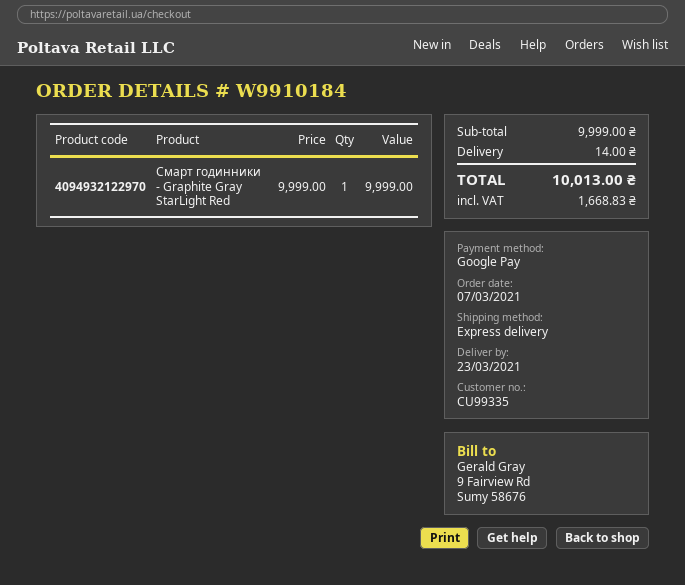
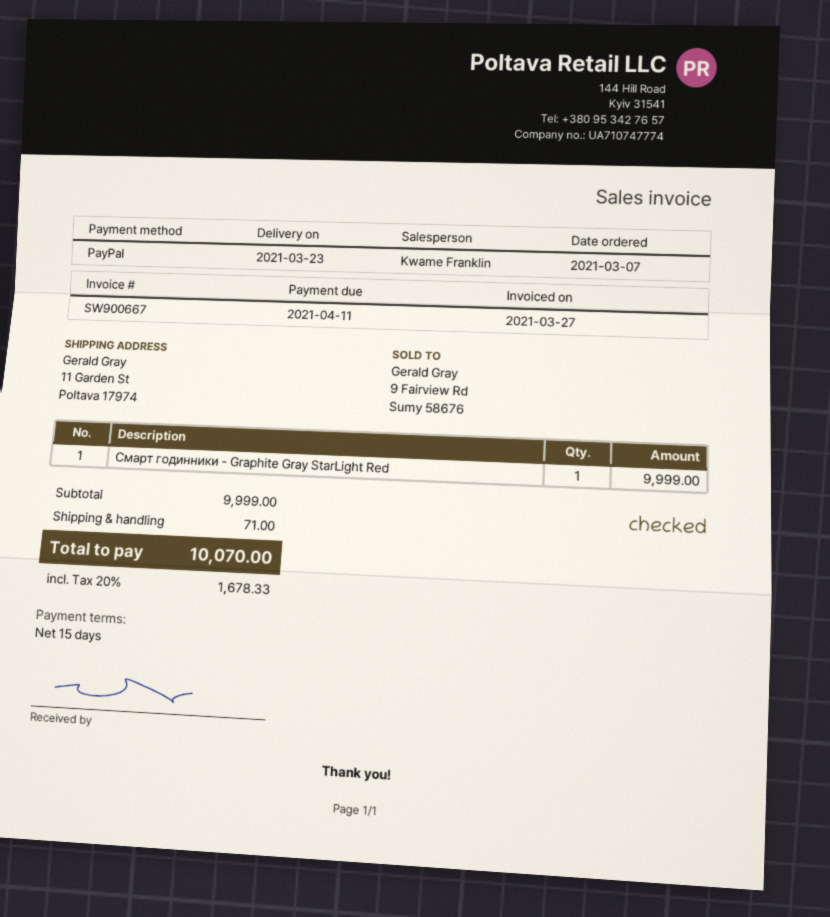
payment method: Google Pay -> PayPal
shipping: 14.00 -> 71.00
tax: 1668.83 -> 1678.33
total: 10013.00 -> 10070.00

